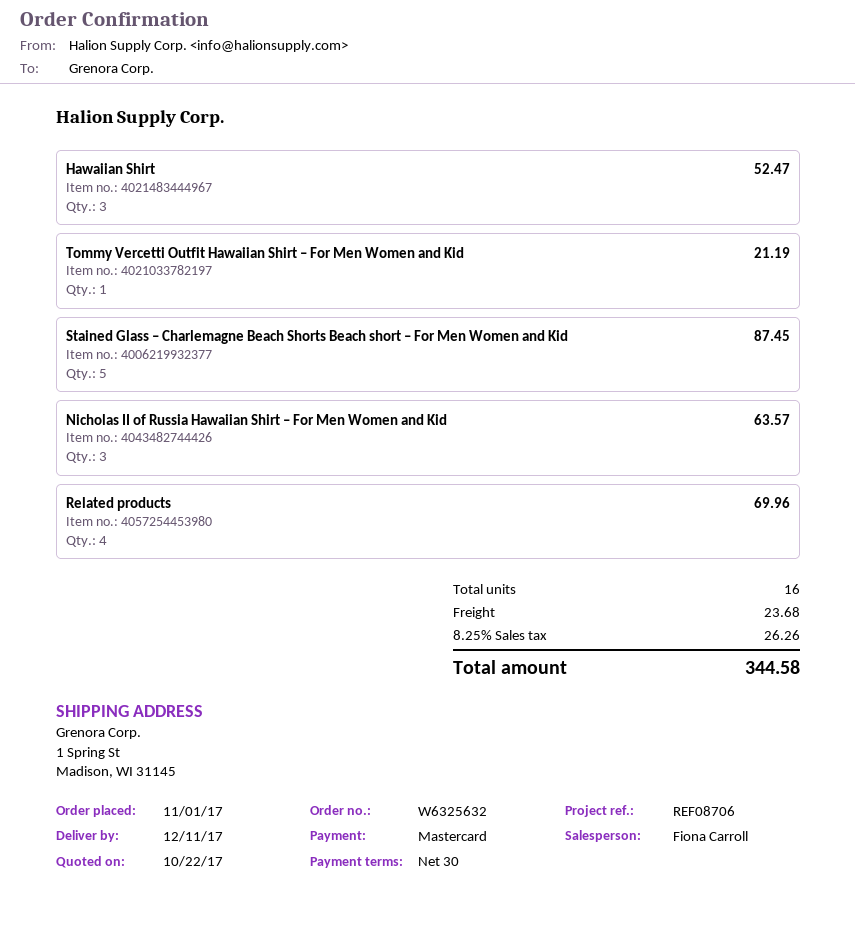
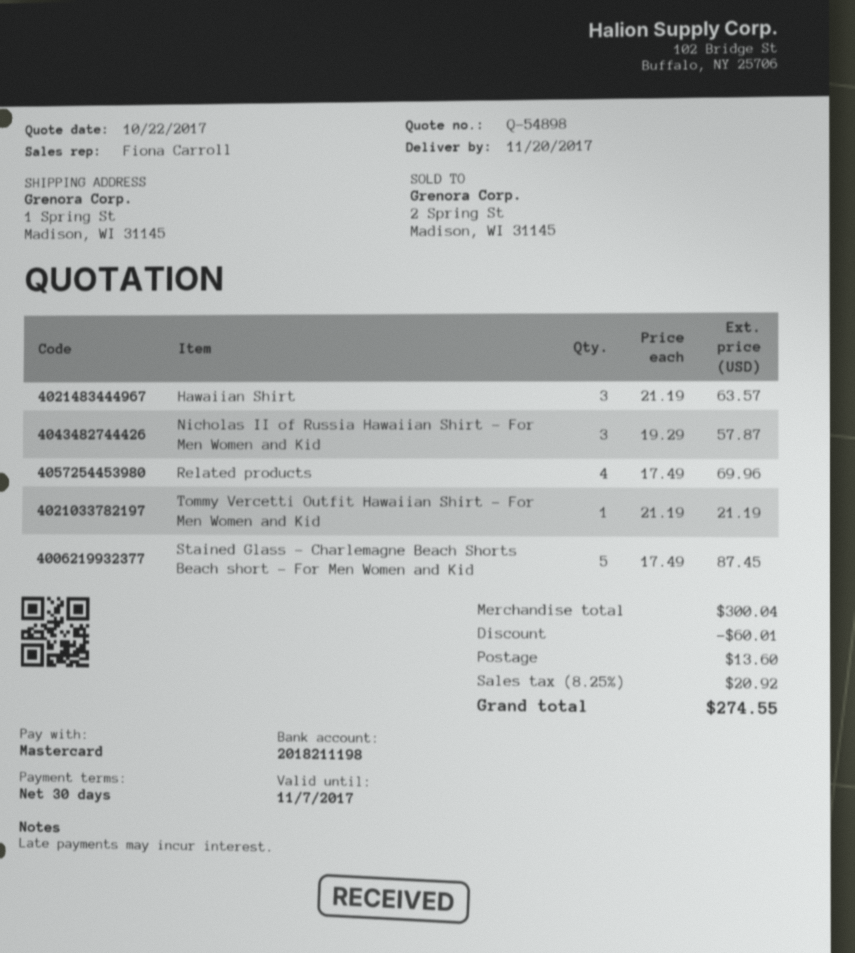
delivery date: 2017-12-11 -> 2017-11-20
Hawaiian Shirt: 3 for 52.47 -> 3 for 63.57
Nicholas II of Russia Hawaiian Shirt – For Men Women and Kid: 3 for 63.57 -> 3 for 57.87
discount: none -> 60.01
shipping: 23.68 -> 13.60
tax: 8.25% = 26.26 -> 8.25% = 20.92
total: 344.58 -> 274.55

